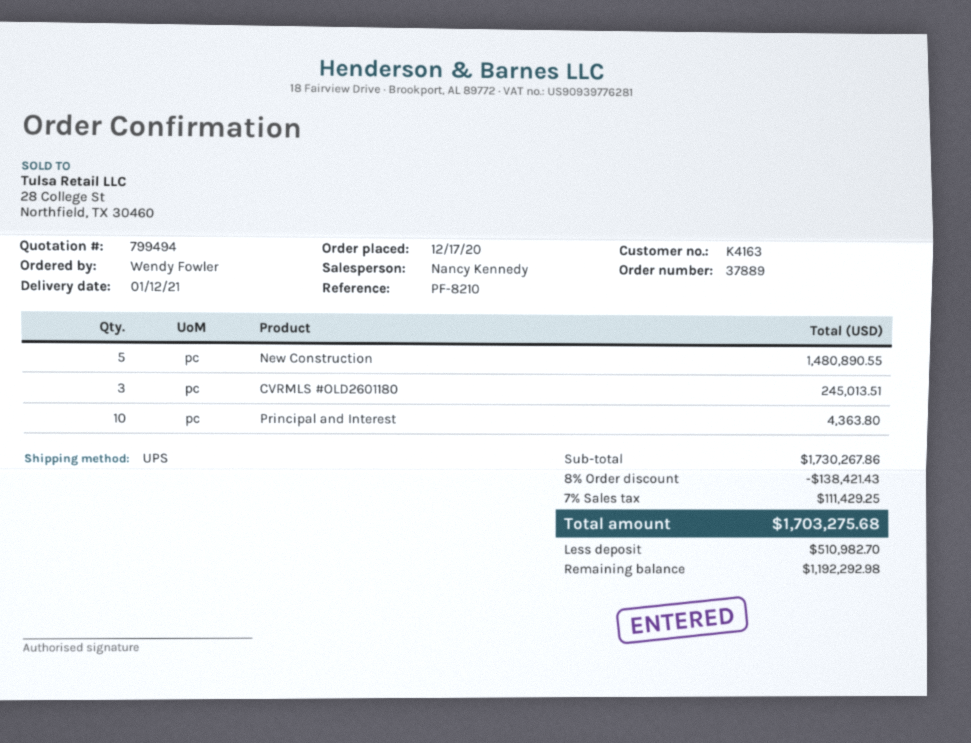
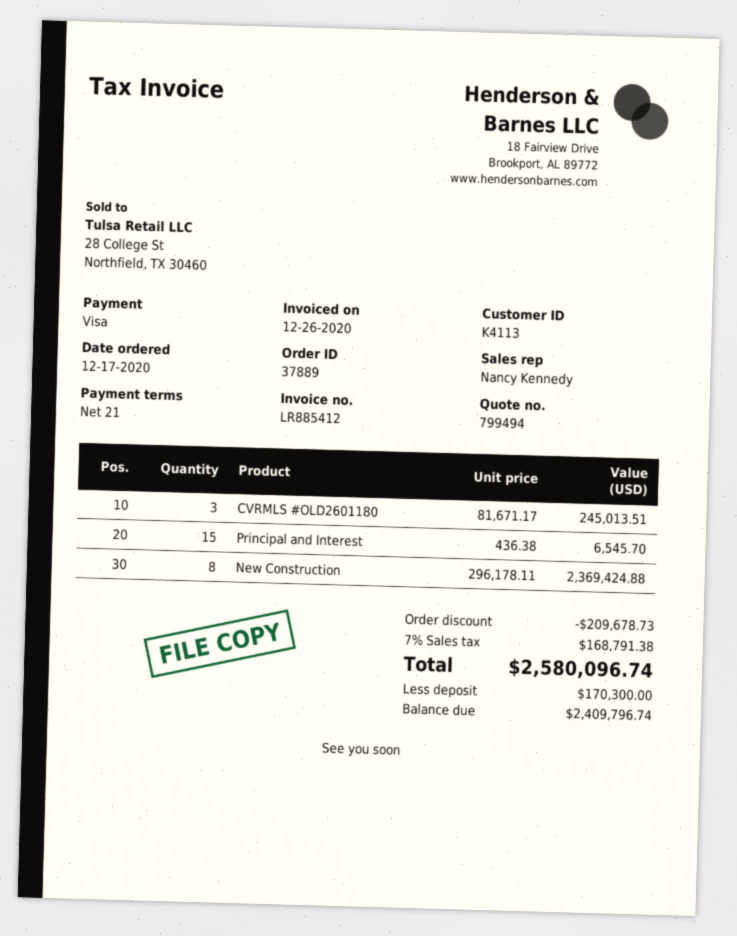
customer number: K4163 -> K4113
New Construction: 5 for 1480890.55 -> 8 for 2369424.88
Principal and Interest: 10 for 4363.80 -> 15 for 6545.70
discount: 138421.43 -> 209678.73
tax: 7% = 111429.25 -> 7% = 168791.38
total: 1703275.68 -> 2580096.74
deposit: 510982.70 -> 170300.00
balance: 1192292.98 -> 2409796.74

